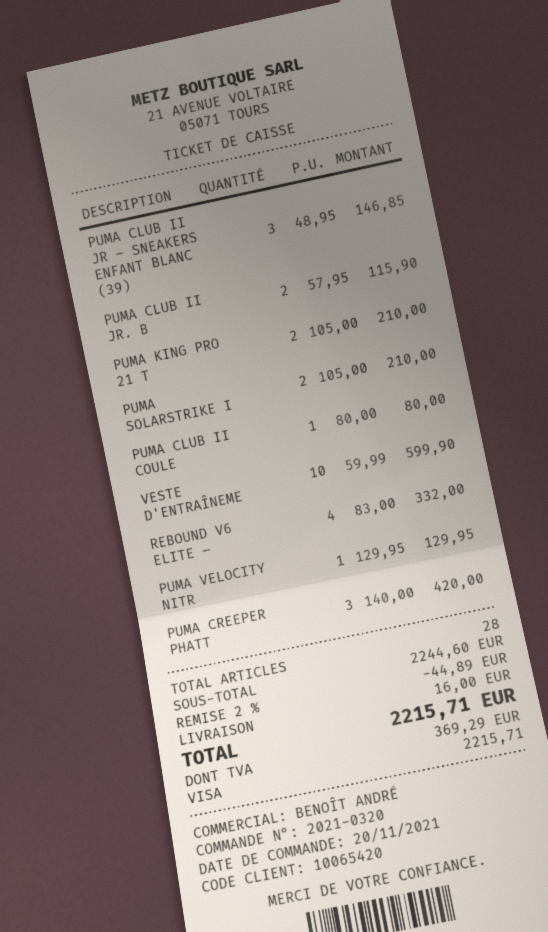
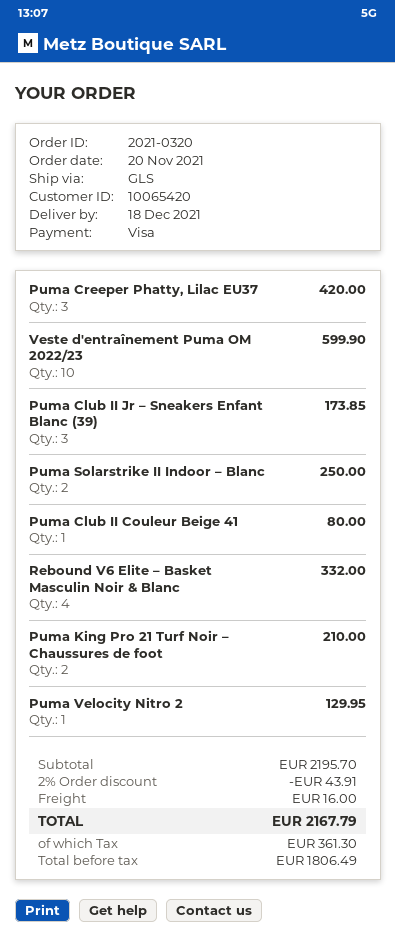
PUMA CLUB II JR – SNEAKERS ENFANT BLANC (39): 3 for 146.85 -> 3 for 173.85
PUMA CLUB II JR. B: 2 for 115.90 -> none
PUMA SOLARSTRIKE I: 2 for 210.00 -> 2 for 250.00
subtotal: 2244.60 -> 2195.70
discount: 2% = 44.89 -> 2% = 43.91
tax: 369.29 -> 361.30
total: 2215.71 -> 2167.79

